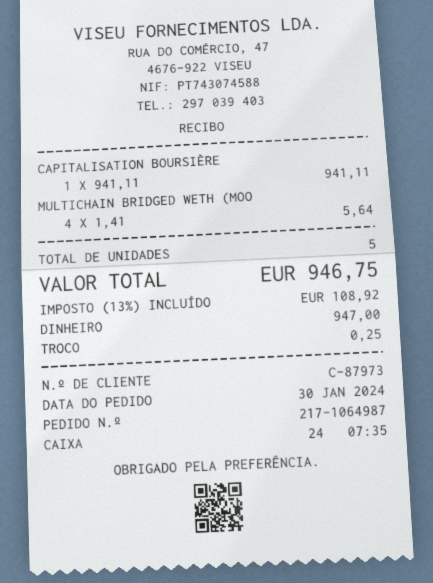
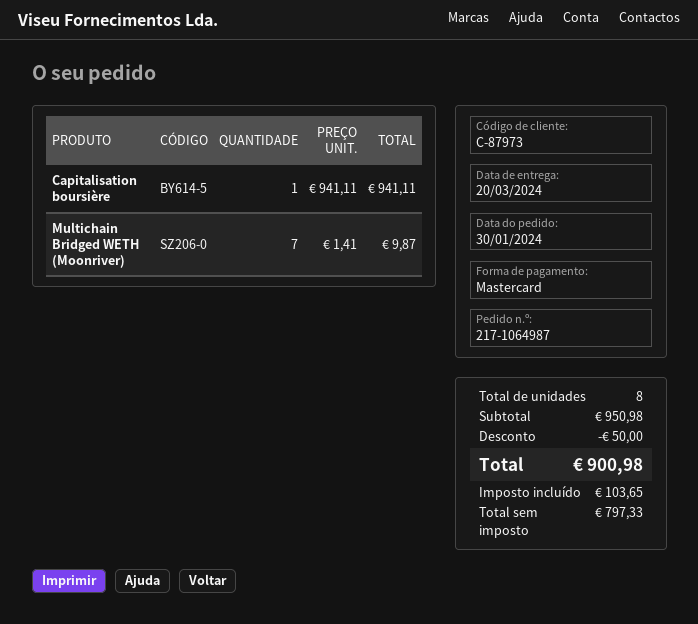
payment method: cash -> Mastercard
MULTICHAIN BRIDGED WETH (MOO: 4 x 1.41 = 5.64 -> 7 x 1.41 = 9.87
total quantity: 5 -> 8
discount: none -> 50.00
tax: 108.92 -> 103.65
total: 946.75 -> 900.98

